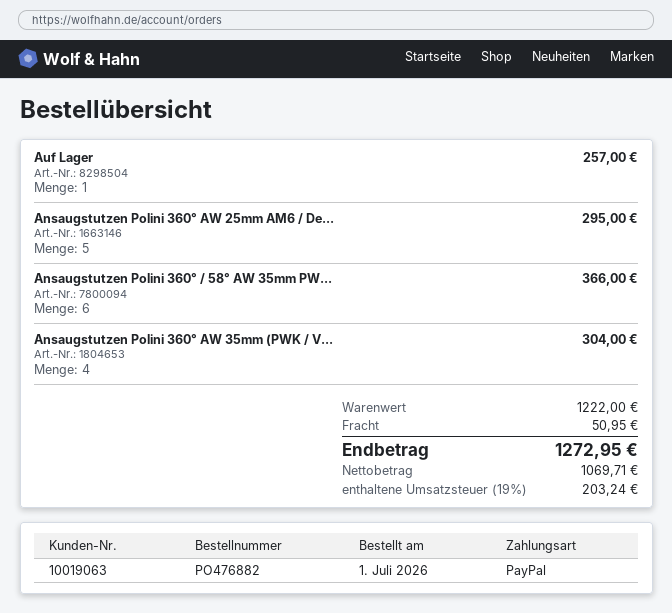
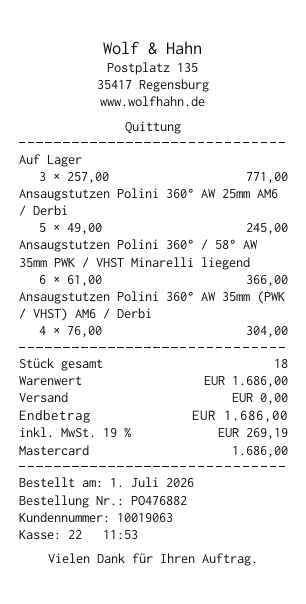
payment method: PayPal -> Mastercard
Auf Lager: 1 for 257.00 -> 3 for 771.00
Ansaugstutzen Polini 360° AW 25mm AM6 / De...: 5 for 295.00 -> 5 for 245.00
subtotal: 1222.00 -> 1686.00
shipping: 50.95 -> 0.00
tax: 19% = 203.24 -> 19% = 269.19
total: 1272.95 -> 1686.00

